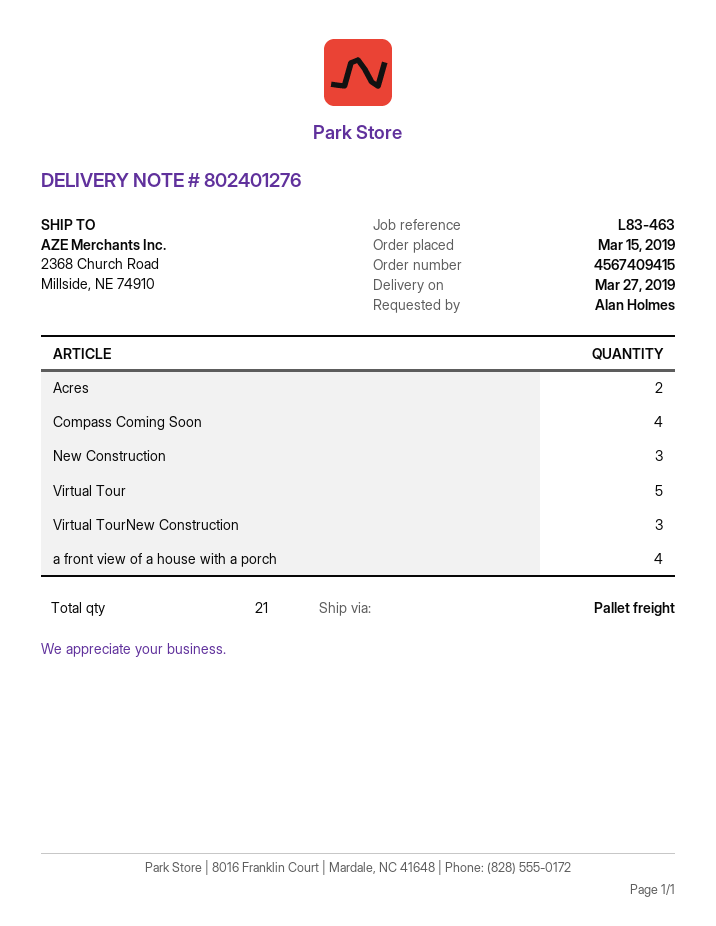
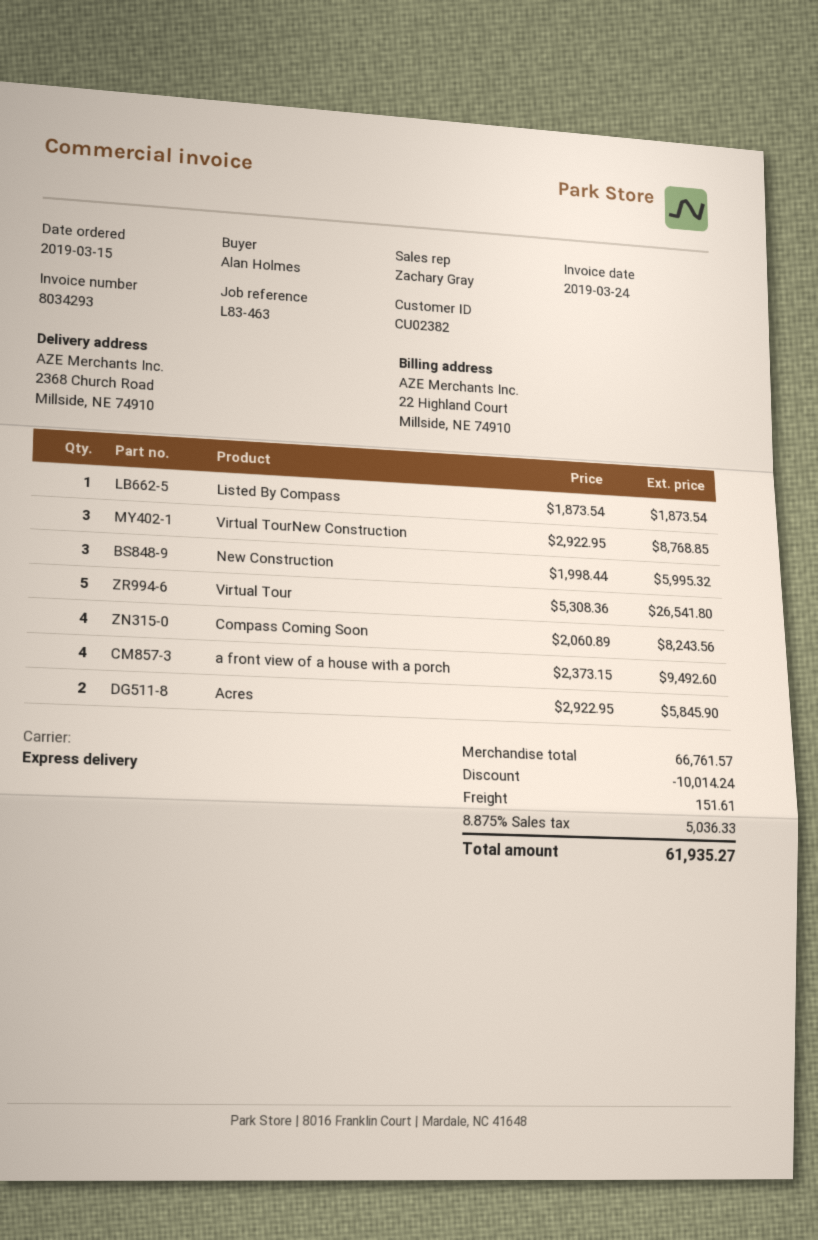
shipping method: pallet freight -> express
Listed By Compass: none -> 1

